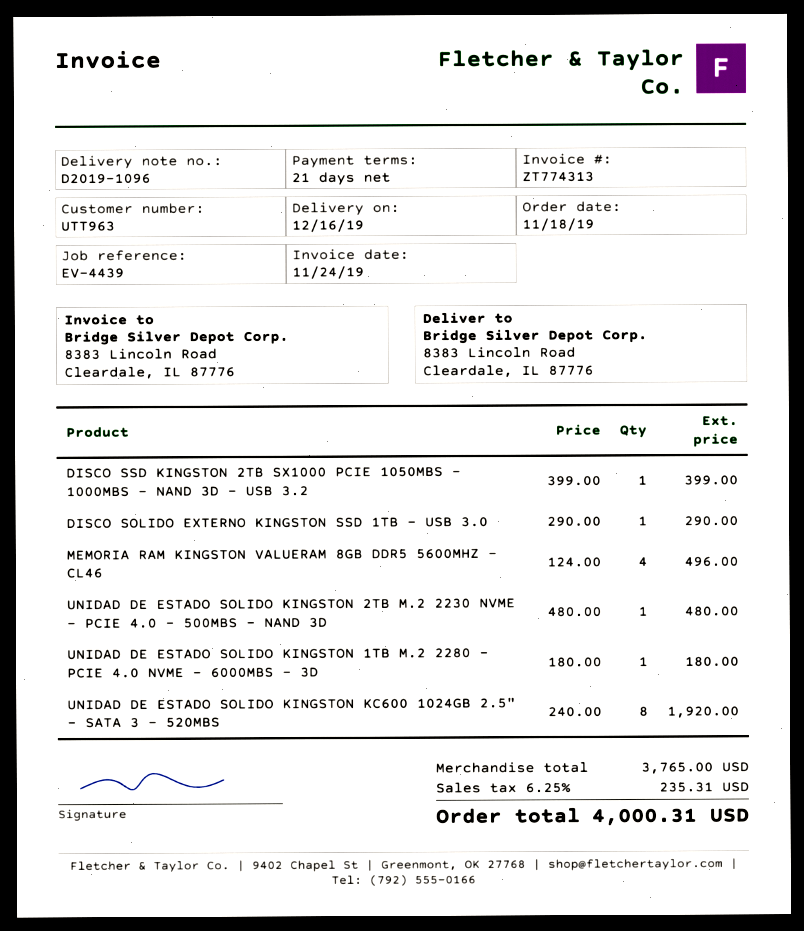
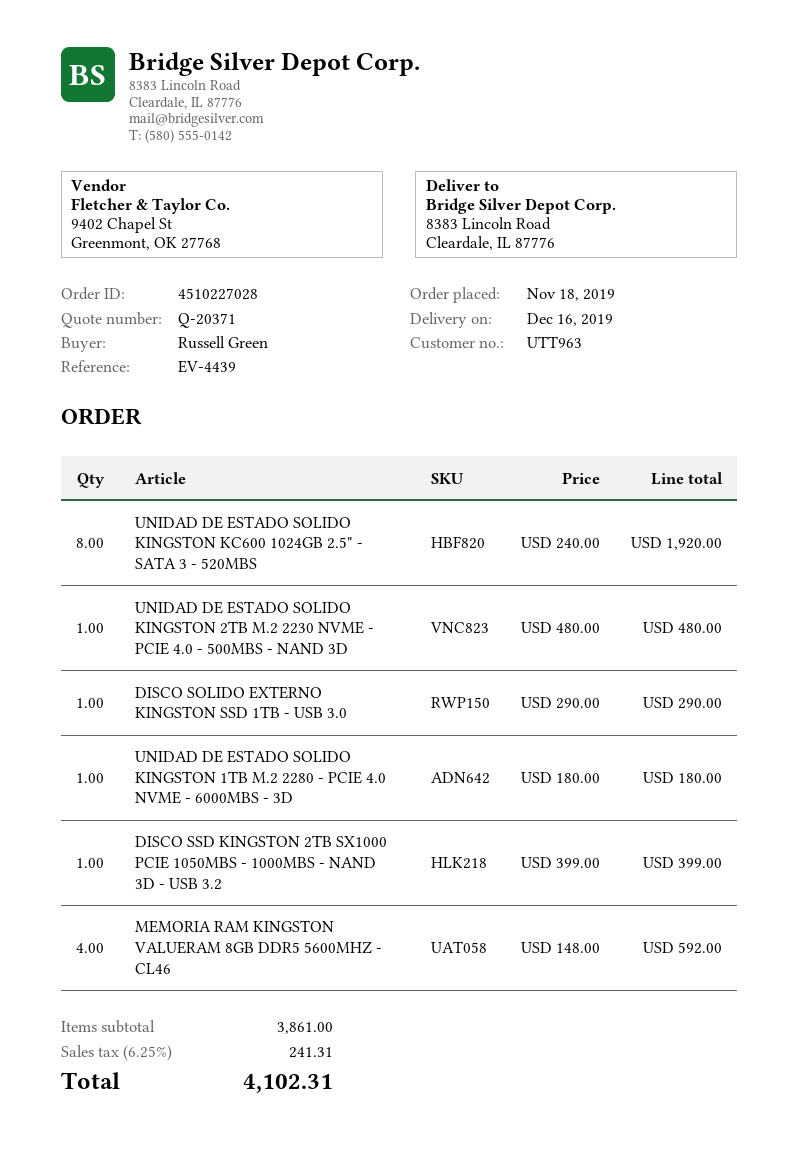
MEMORIA RAM KINGSTON VALUERAM 8GB DDR5 5600MHZ - CL46: 4 x 124.00 = 496.00 -> 4 x 148.00 = 592.00
subtotal: 3765.00 -> 3861.00
tax: 6.25% = 235.31 -> 6.25% = 241.31
total: 4000.31 -> 4102.31

